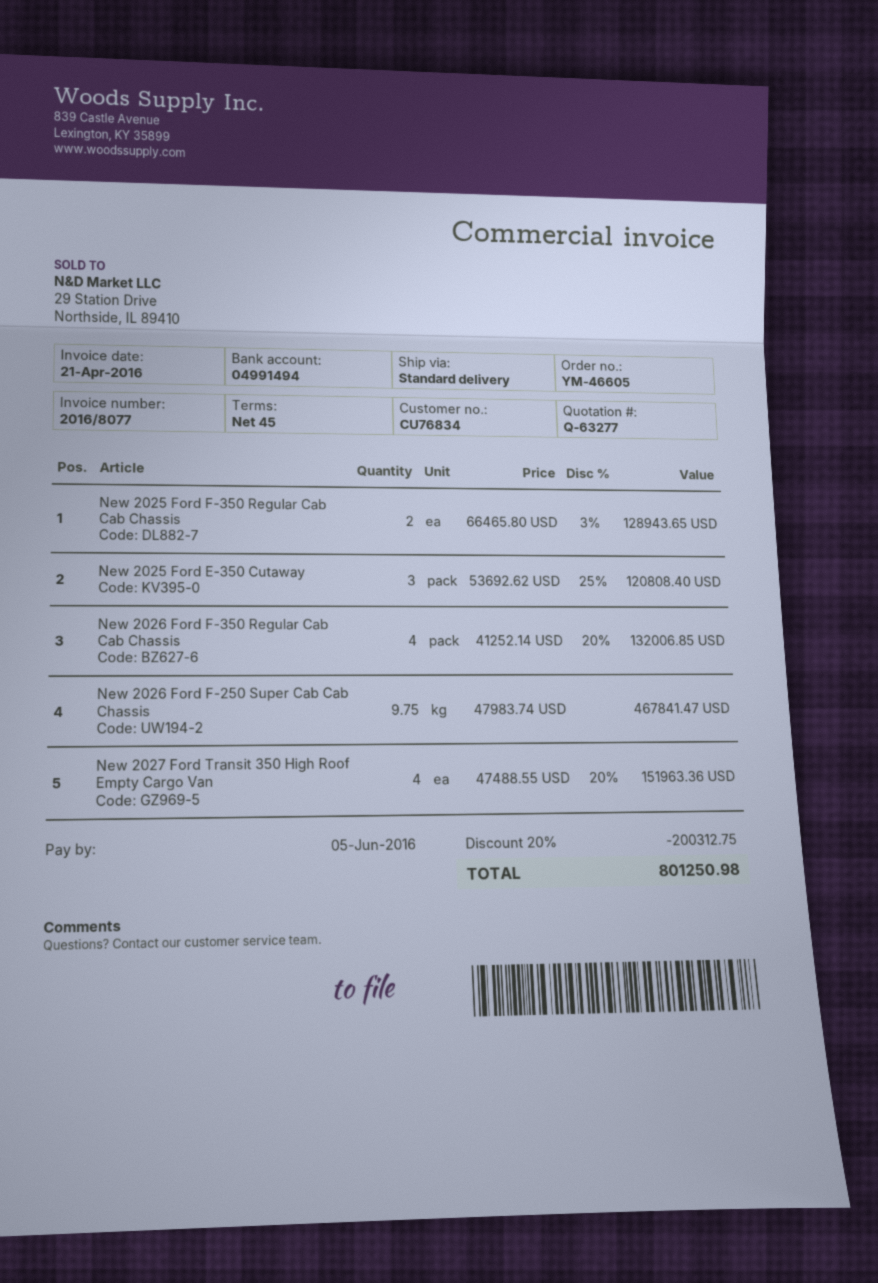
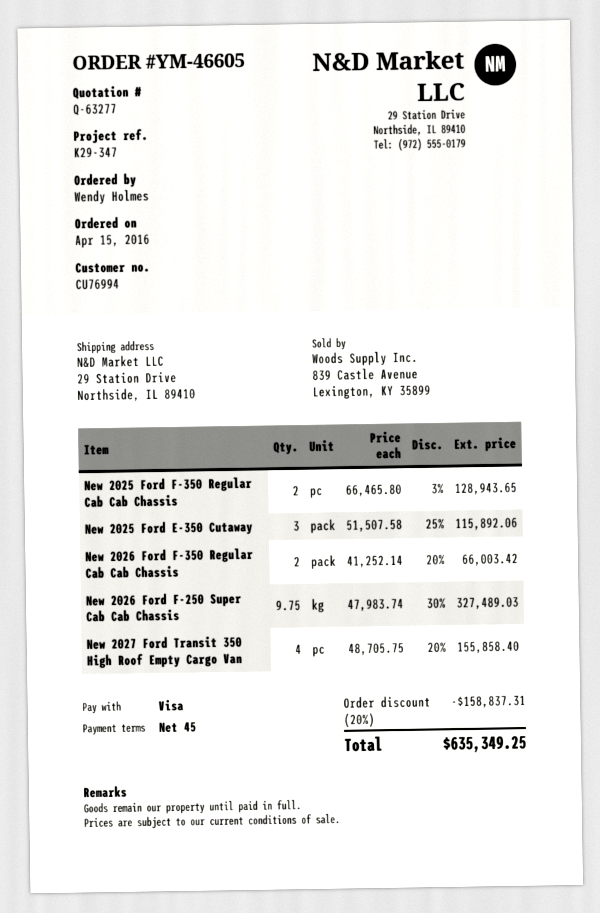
customer number: CU76834 -> CU76994
New 2025 Ford E-350 Cutaway: 3 x 53692.62 - 25% = 120808.40 -> 3 x 51507.58 - 25% = 115892.06
New 2026 Ford F-350 Regular Cab Cab Chassis: 4 x 41252.14 - 20% = 132006.85 -> 2 x 41252.14 - 20% = 66003.42
New 2026 Ford F-250 Super Cab Cab Chassis: 9.75 x 47983.74 = 467841.47 -> 9.75 x 47983.74 - 30% = 327489.03
New 2027 Ford Transit 350 High Roof Empty Cargo Van: 4 x 47488.55 - 20% = 151963.36 -> 4 x 48705.75 - 20% = 155858.40
discount: 20% = 200312.75 -> 20% = 158837.31
total: 801250.98 -> 635349.25

